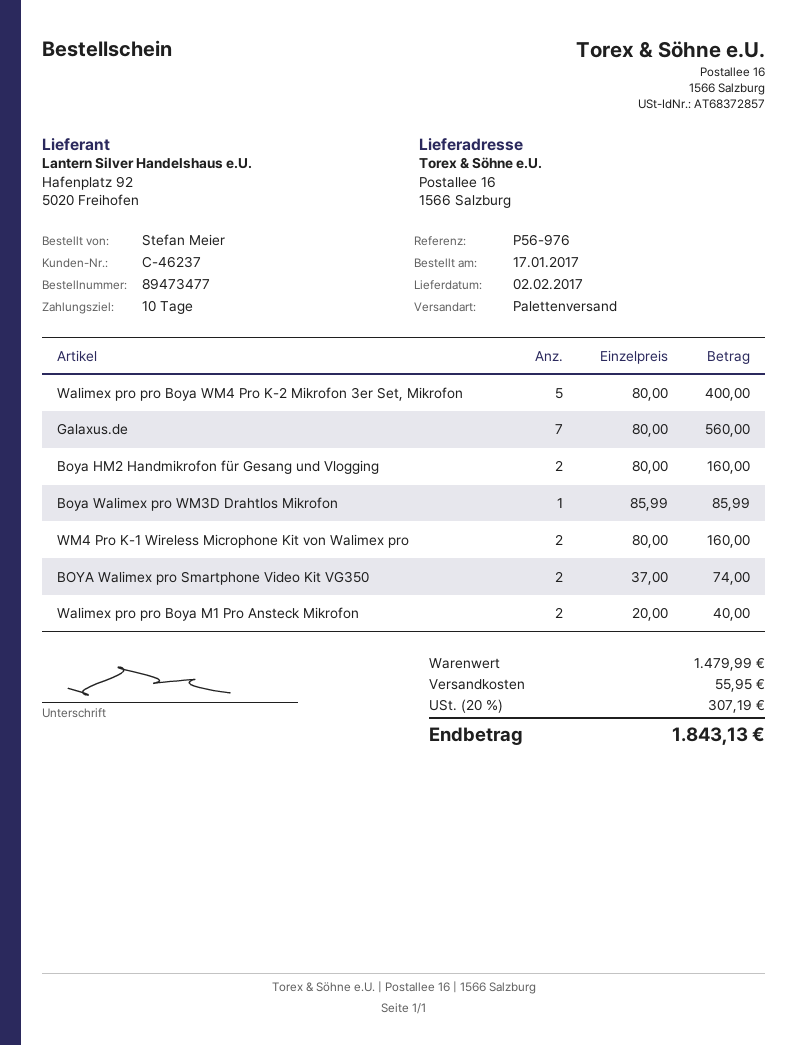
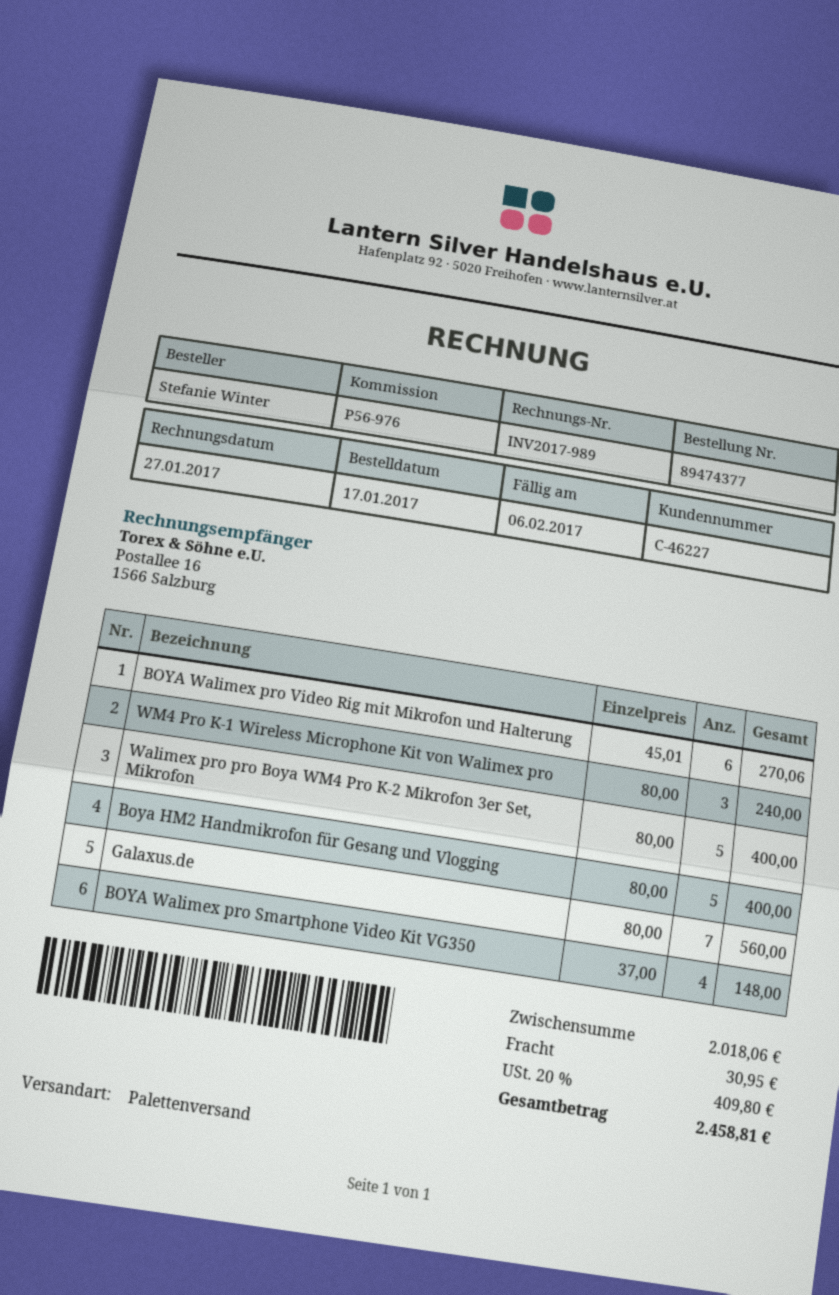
order number: 89473477 -> 89474377
customer number: C-46237 -> C-46227
ordered by: Stefan Meier -> Stefanie Winter
Boya HM2 Handmikrofon für Gesang und Vlogging: 2 x 80.00 = 160.00 -> 5 x 80.00 = 400.00
Boya Walimex pro WM3D Drahtlos Mikrofon: 1 x 85.99 = 85.99 -> none
WM4 Pro K-1 Wireless Microphone Kit von Walimex pro: 2 x 80.00 = 160.00 -> 3 x 80.00 = 240.00
BOYA Walimex pro Smartphone Video Kit VG350: 2 x 37.00 = 74.00 -> 4 x 37.00 = 148.00
Walimex pro pro Boya M1 Pro Ansteck Mikrofon: 2 x 20.00 = 40.00 -> none
BOYA Walimex pro Video Rig mit Mikrofon und Halterung: none -> 6 x 45.01 = 270.06
subtotal: 1479.99 -> 2018.06
shipping: 55.95 -> 30.95
tax: 20% = 307.19 -> 20% = 409.80
total: 1843.13 -> 2458.81

